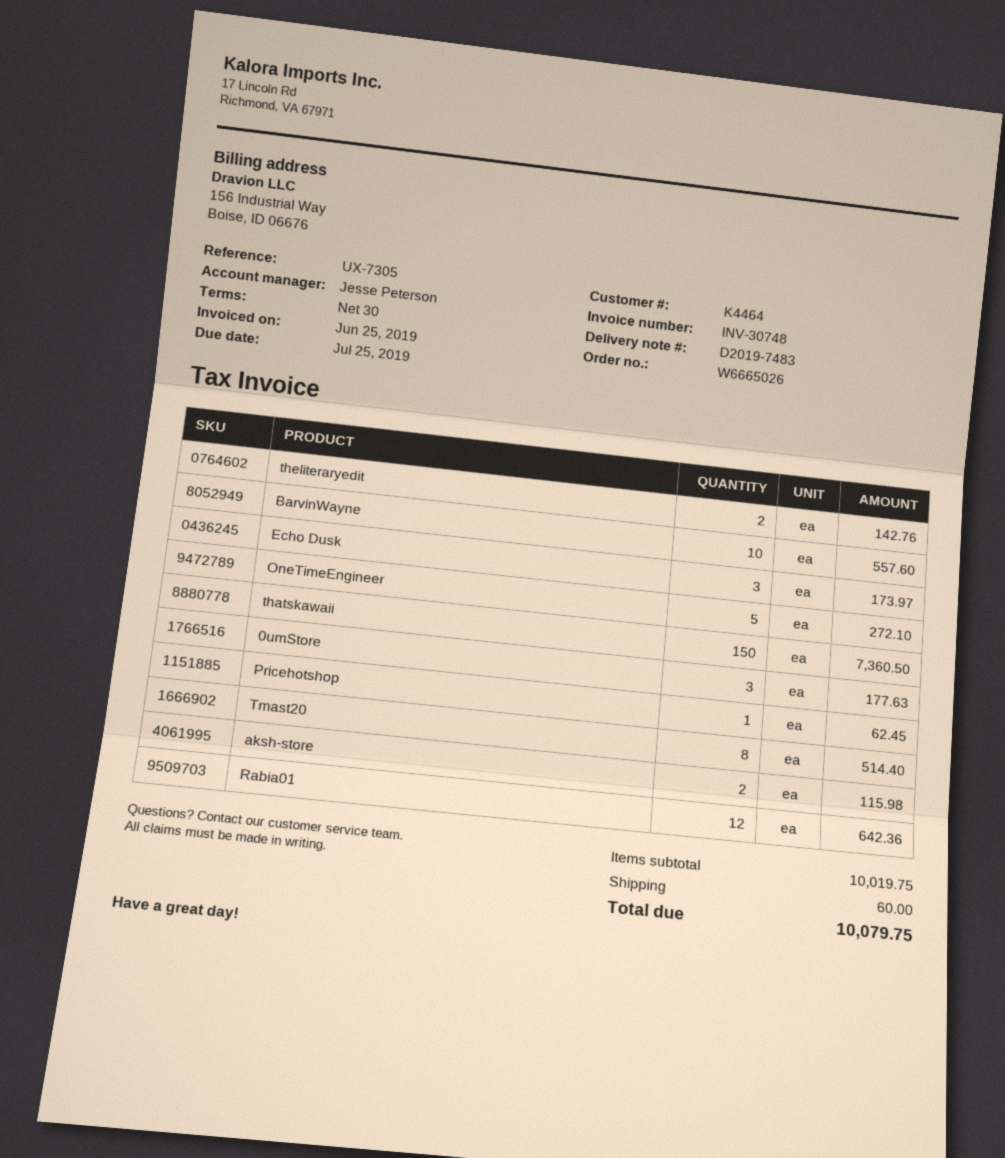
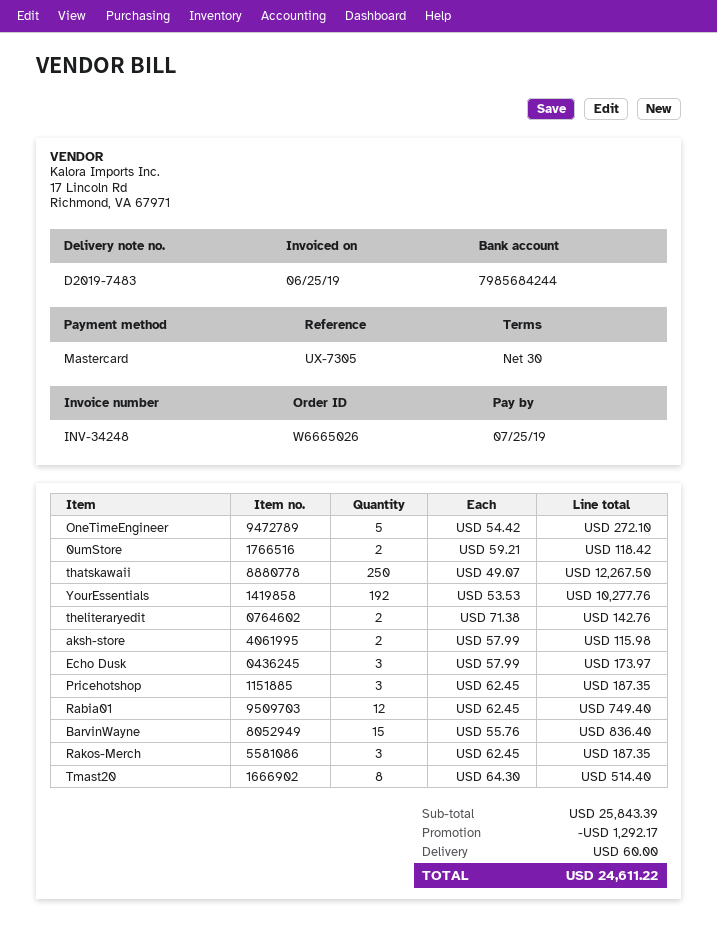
invoice number: INV-30748 -> INV-34248
BarvinWayne: 10 for 557.60 -> 15 for 836.40
thatskawaii: 150 for 7360.50 -> 250 for 12267.50
0umStore: 3 for 177.63 -> 2 for 118.42
Pricehotshop: 1 for 62.45 -> 3 for 187.35
Rabia01: 12 for 642.36 -> 12 for 749.40
YourEssentials: none -> 192 for 10277.76
Rakos-Merch: none -> 3 for 187.35
subtotal: 10019.75 -> 25843.39
discount: none -> 1292.17
total: 10079.75 -> 24611.22

